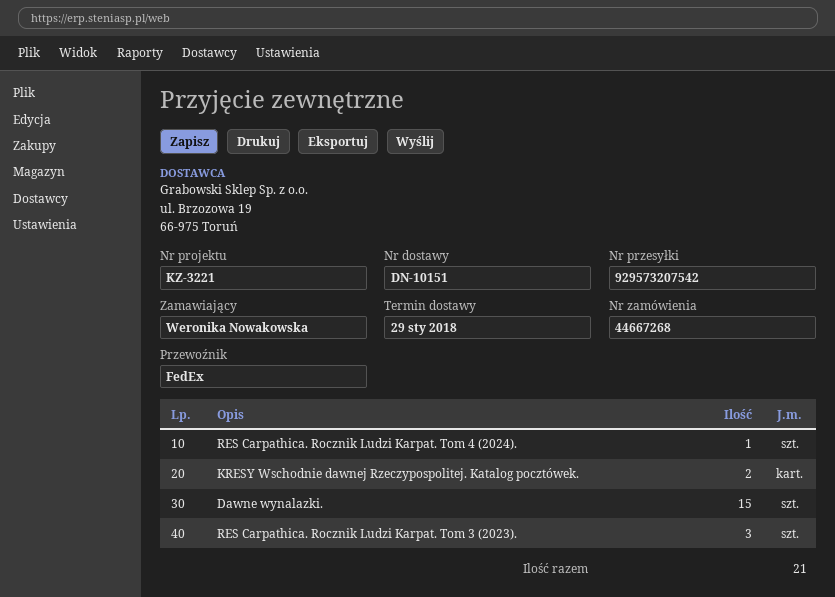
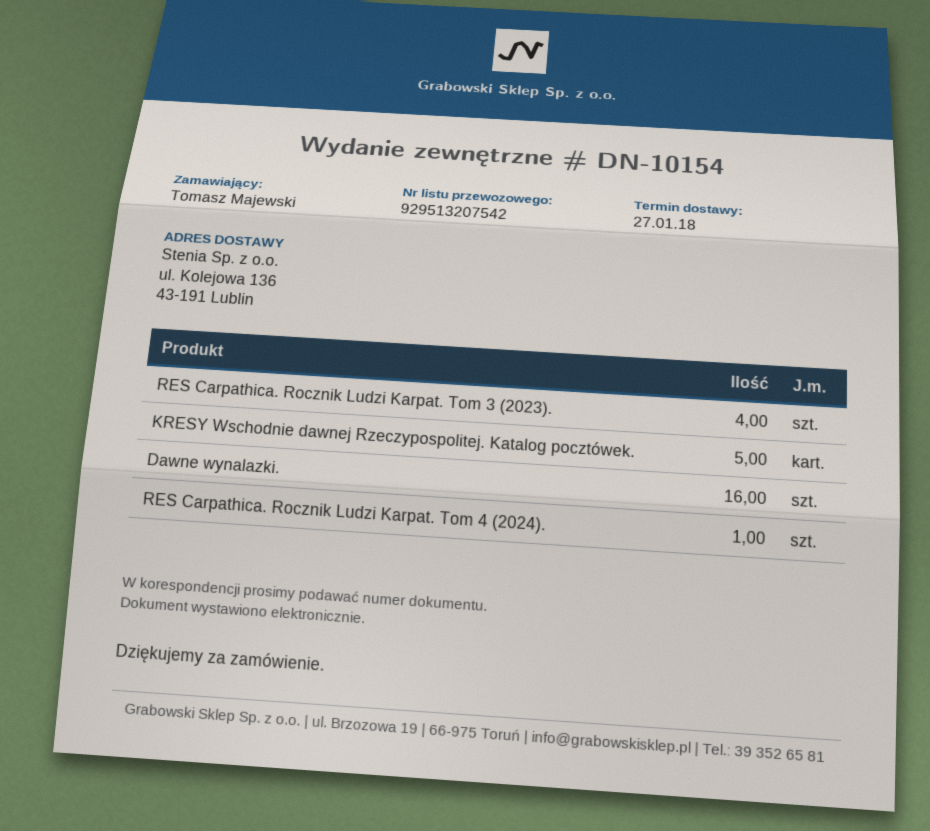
delivery note number: DN-10151 -> DN-10154
delivery date: 2018-01-29 -> 2018-01-27
ordered by: Weronika Nowakowska -> Tomasz Majewski
tracking number: 929573207542 -> 929513207542
KRESY Wschodnie dawnej Rzeczypospolitej. Katalog pocztówek.: 2 -> 5
Dawne wynalazki.: 15 -> 16
RES Carpathica. Rocznik Ludzi Karpat. Tom 3 (2023).: 3 -> 4

